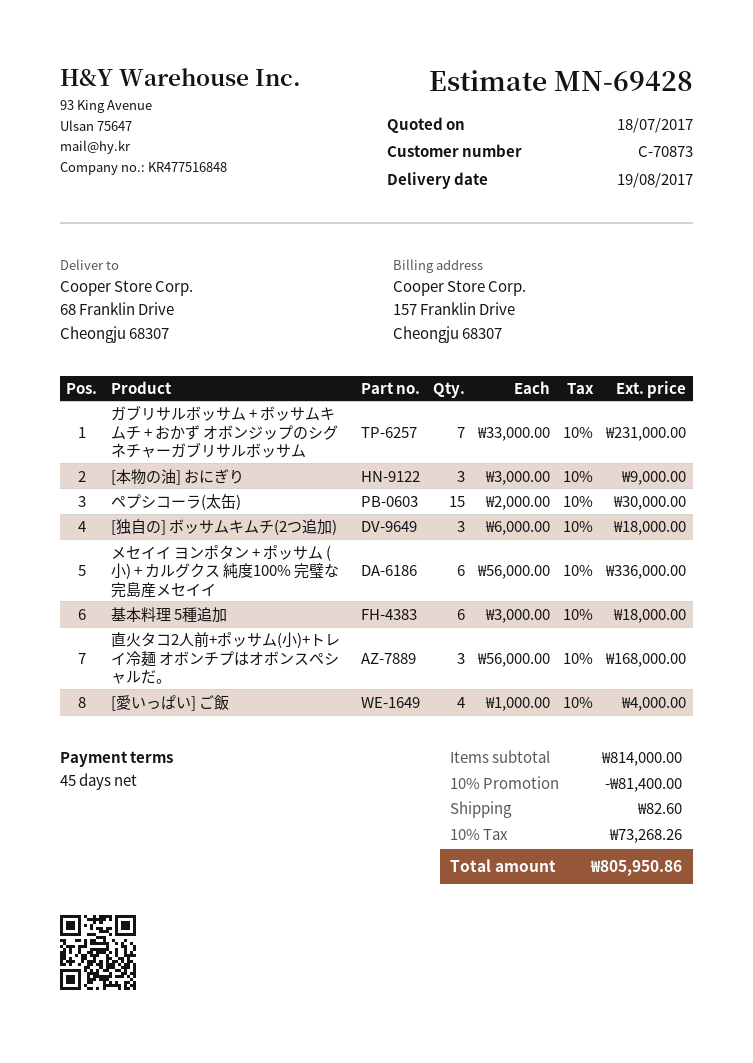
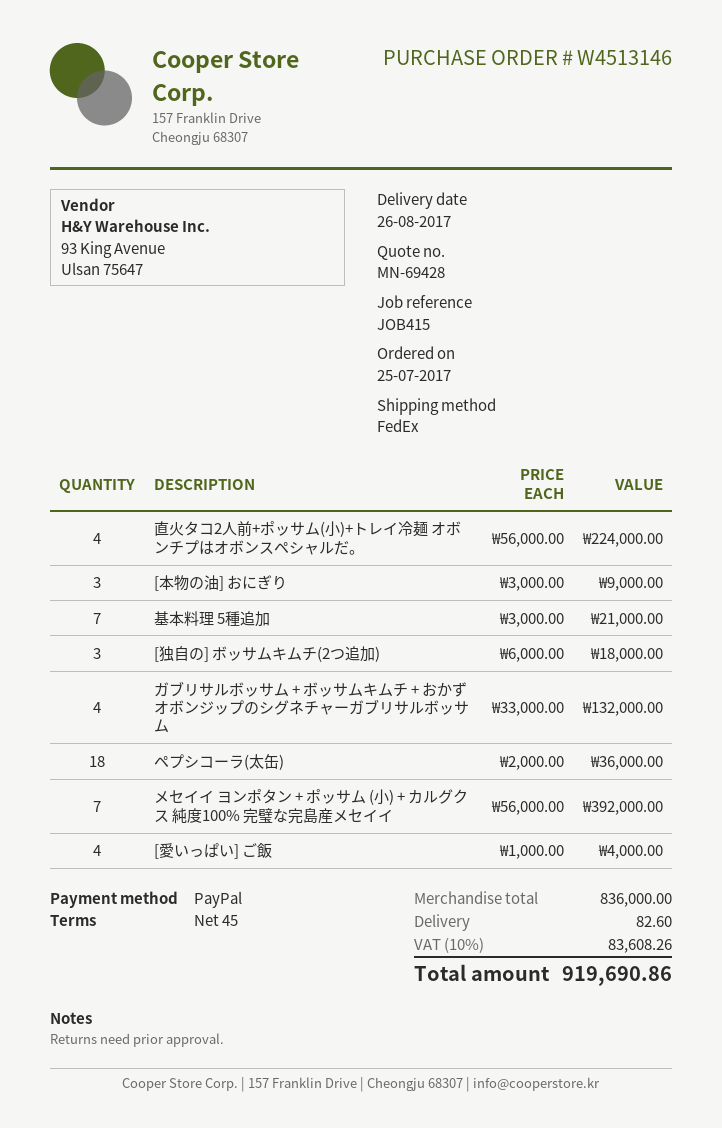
delivery date: 2017-08-19 -> 2017-08-26
ガブリサルボッサム + ボッサムキムチ + おかず オボンジップのシグネチャーガブリサルボッサム: 7 x 33000.00 = 231000.00 -> 4 x 33000.00 = 132000.00
ペプシコーラ(太缶): 15 x 2000.00 = 30000.00 -> 18 x 2000.00 = 36000.00
メセイイ ヨンポタン + ポッサム (小) + カルグクス 純度100% 完璧な完島産メセイイ: 6 x 56000.00 = 336000.00 -> 7 x 56000.00 = 392000.00
基本料理 5種追加: 6 x 3000.00 = 18000.00 -> 7 x 3000.00 = 21000.00
直火タコ2人前+ポッサム(小)+トレイ冷麺 オボンチプはオボンスペシャルだ。: 3 x 56000.00 = 168000.00 -> 4 x 56000.00 = 224000.00
subtotal: 814000.00 -> 836000.00
discount: 10% = 81400.00 -> none
tax: 10% = 73268.26 -> 10% = 83608.26
total: 805950.86 -> 919690.86

